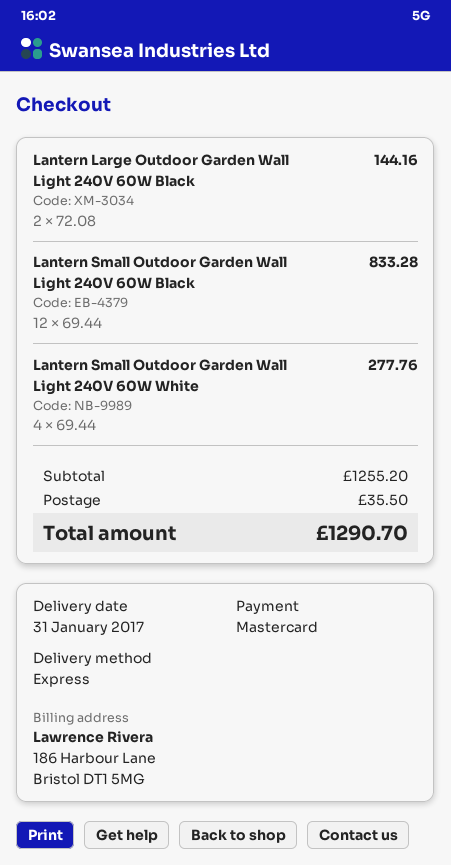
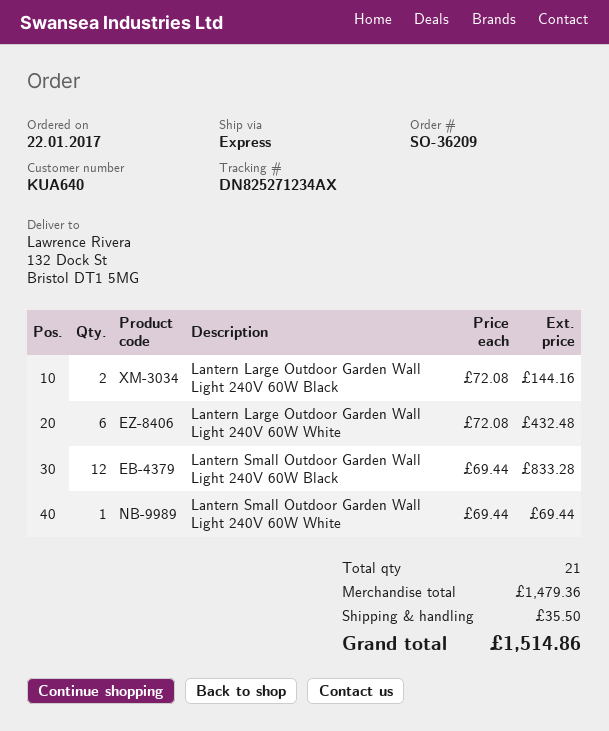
Lantern Small Outdoor Garden Wall Light 240V 60W White: 4 x 69.44 = 277.76 -> 1 x 69.44 = 69.44
Lantern Large Outdoor Garden Wall Light 240V 60W White: none -> 6 x 72.08 = 432.48
subtotal: 1255.20 -> 1479.36
total: 1290.70 -> 1514.86

